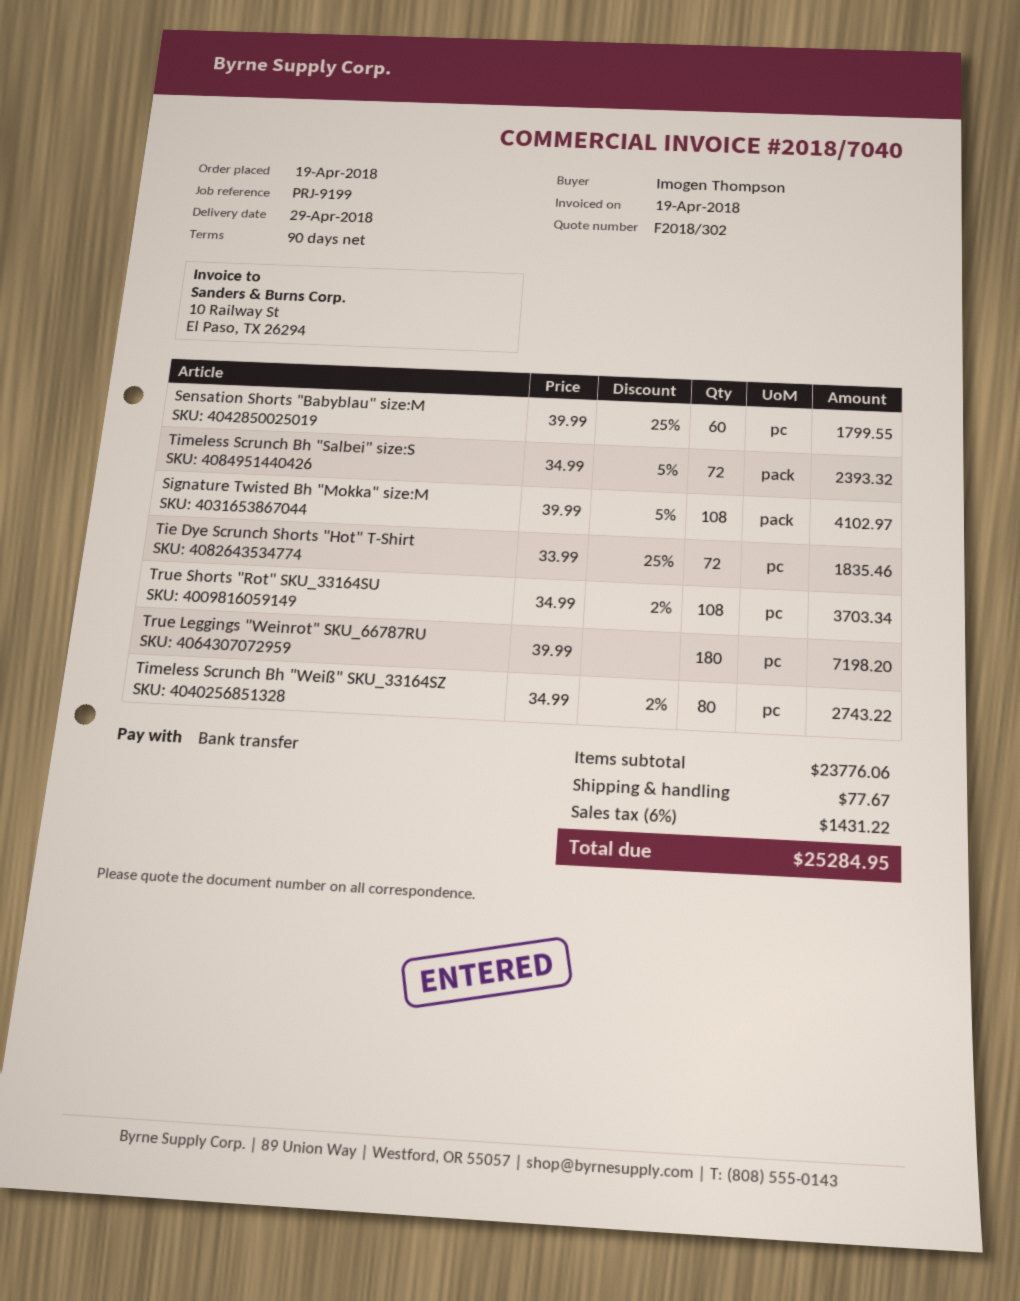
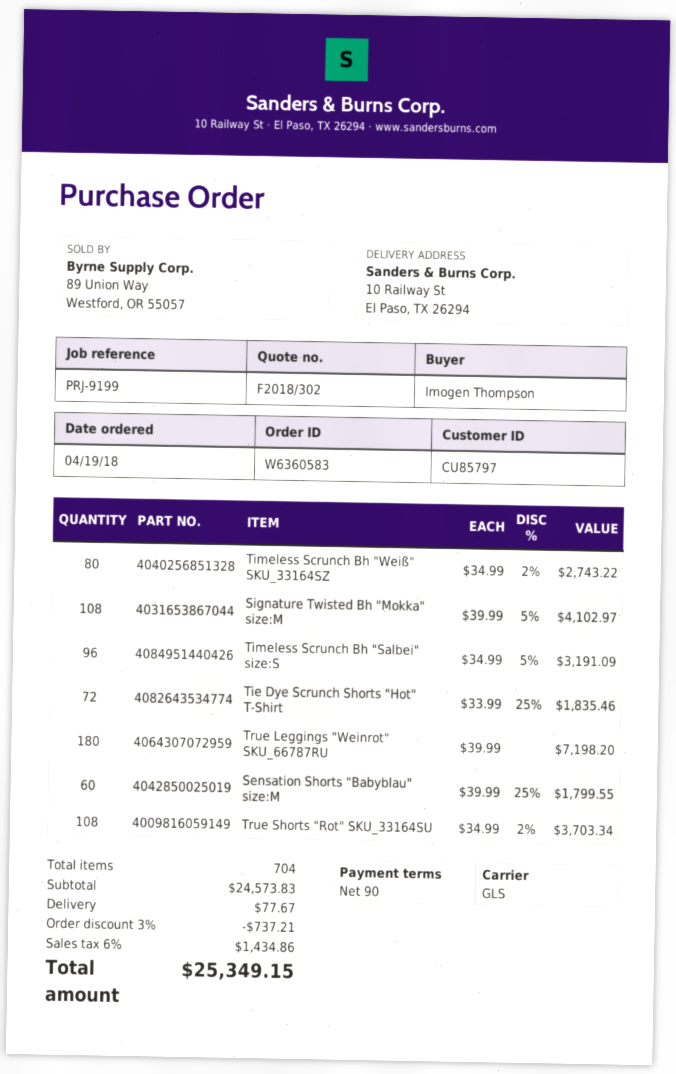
Timeless Scrunch Bh "Salbei" size:S: 72 x 34.99 - 5% = 2393.32 -> 96 x 34.99 - 5% = 3191.09
subtotal: 23776.06 -> 24573.83
discount: none -> 3% = 737.21
tax: 6% = 1431.22 -> 6% = 1434.86
total: 25284.95 -> 25349.15

